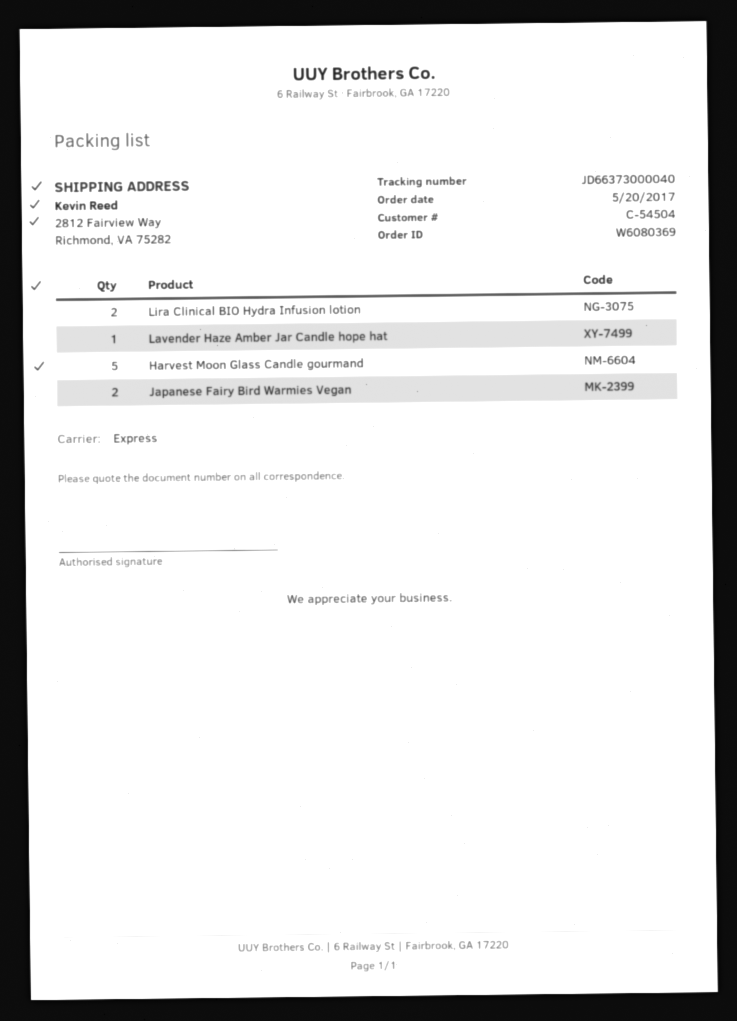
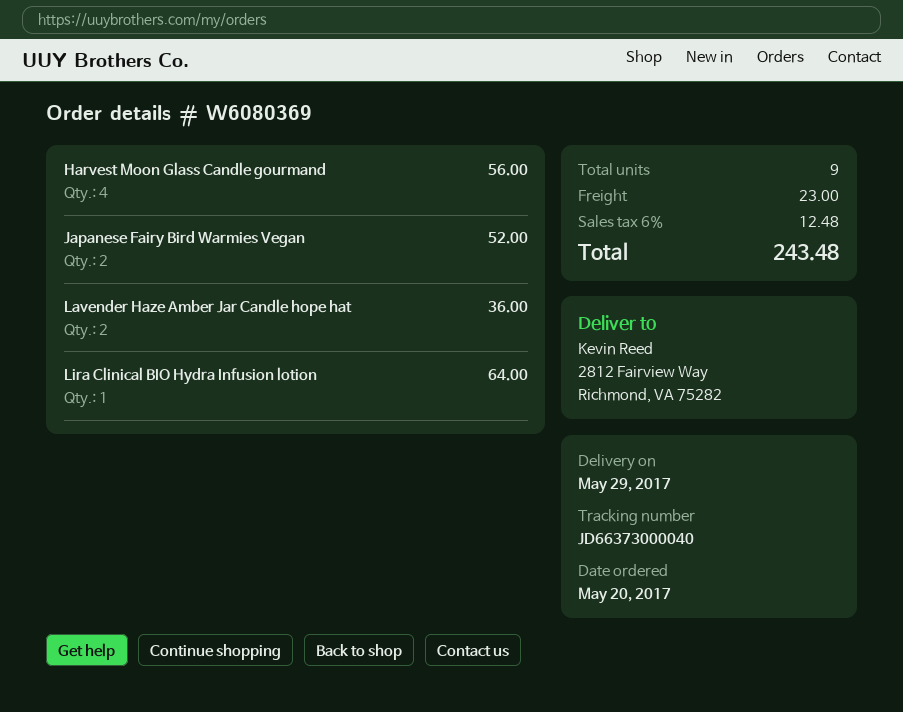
Lira Clinical BIO Hydra Infusion lotion: 2 -> 1
Lavender Haze Amber Jar Candle hope hat: 1 -> 2
Harvest Moon Glass Candle gourmand: 5 -> 4

